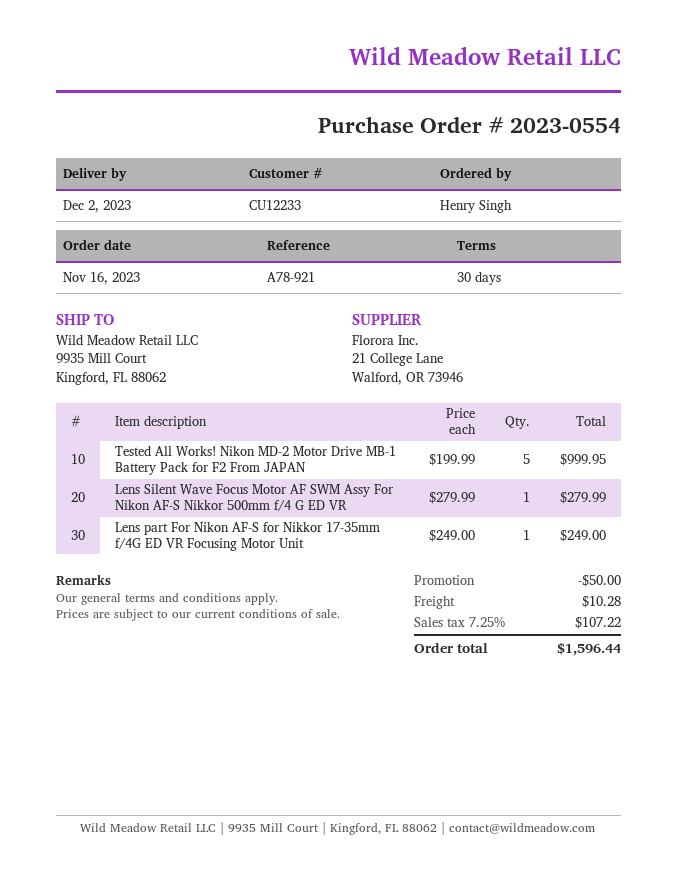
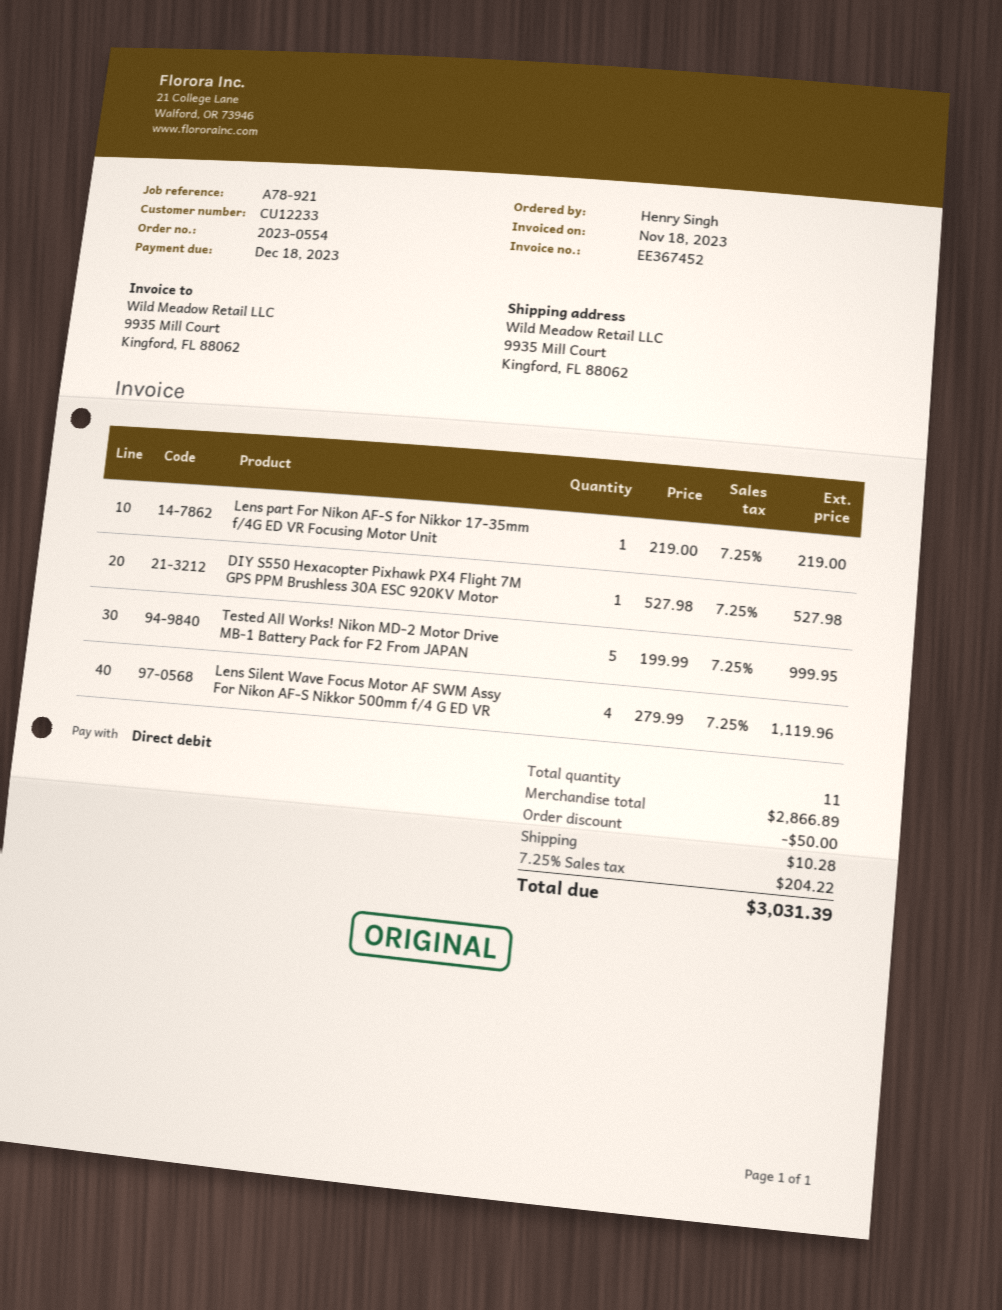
Lens Silent Wave Focus Motor AF SWM Assy For Nikon AF-S Nikkor 500mm f/4 G ED VR: 1 x 279.99 = 279.99 -> 4 x 279.99 = 1119.96
Lens part For Nikon AF-S for Nikkor 17-35mm f/4G ED VR Focusing Motor Unit: 1 x 249.00 = 249.00 -> 1 x 219.00 = 219.00
DIY S550 Hexacopter Pixhawk PX4 Flight 7M GPS PPM Brushless 30A ESC 920KV Motor: none -> 1 x 527.98 = 527.98
tax: 7.25% = 107.22 -> 7.25% = 204.22
total: 1596.44 -> 3031.39

